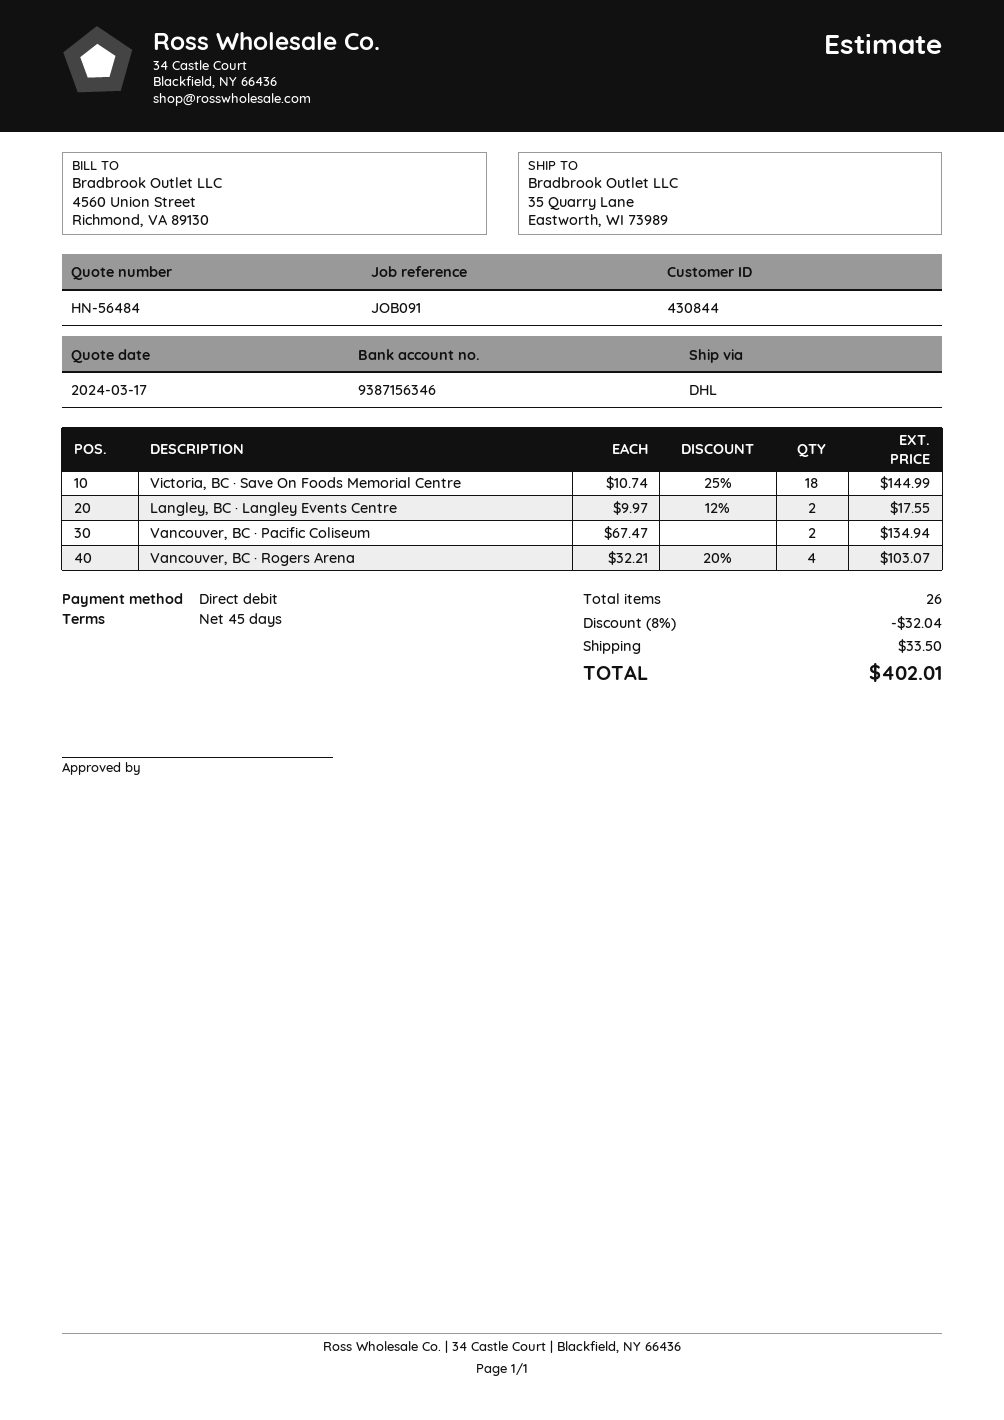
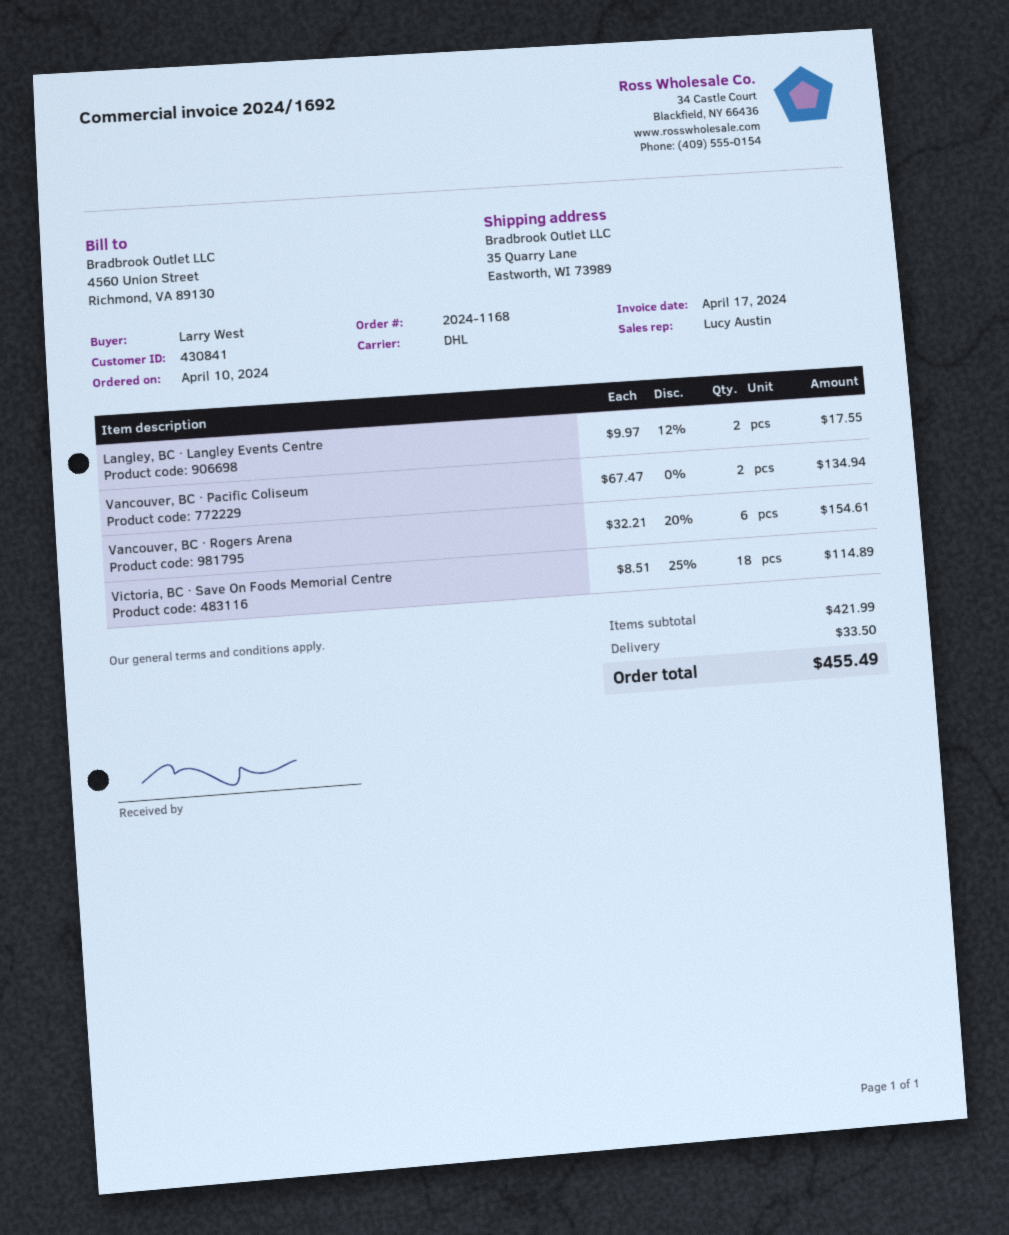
customer number: 430844 -> 430841
Victoria, BC · Save On Foods Memorial Centre: 18 x 10.74 - 25% = 144.99 -> 18 x 8.51 - 25% = 114.89
Vancouver, BC · Rogers Arena: 4 x 32.21 - 20% = 103.07 -> 6 x 32.21 - 20% = 154.61
discount: 8% = 32.04 -> none
total: 402.01 -> 455.49

